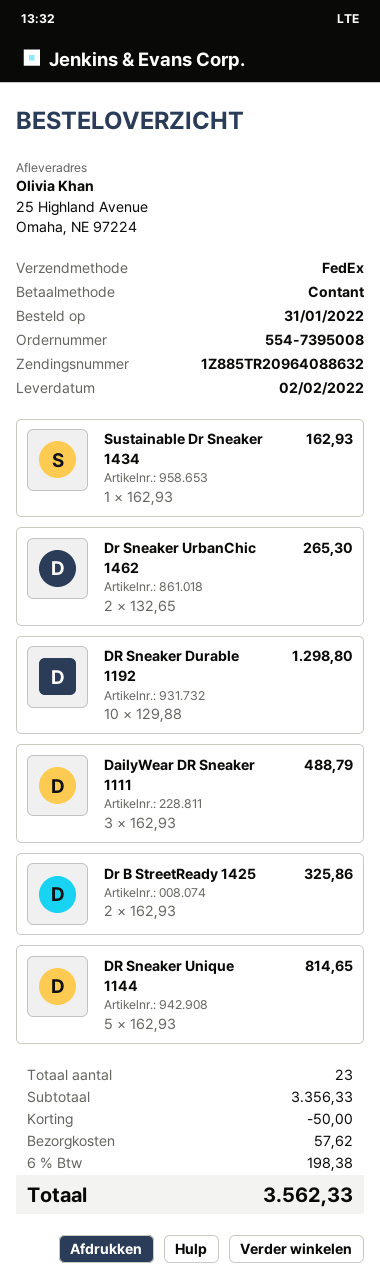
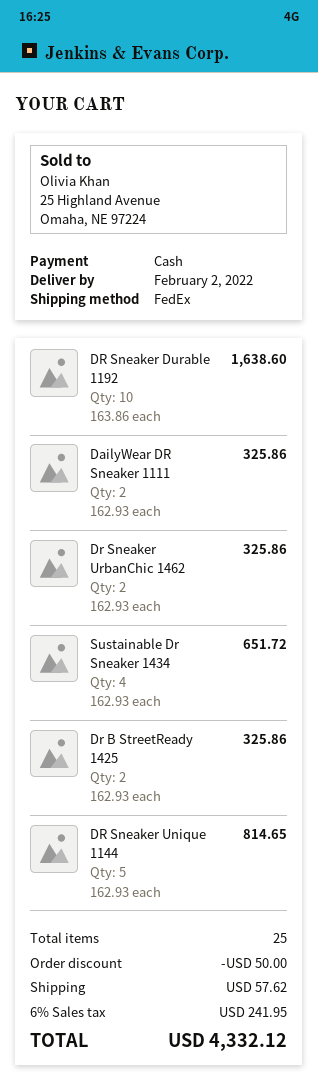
Sustainable Dr Sneaker 1434: 1 x 162.93 = 162.93 -> 4 x 162.93 = 651.72
Dr Sneaker UrbanChic 1462: 2 x 132.65 = 265.30 -> 2 x 162.93 = 325.86
DR Sneaker Durable 1192: 10 x 129.88 = 1298.80 -> 10 x 163.86 = 1638.60
DailyWear DR Sneaker 1111: 3 x 162.93 = 488.79 -> 2 x 162.93 = 325.86
total quantity: 23 -> 25
tax: 6% = 198.38 -> 6% = 241.95
total: 3562.33 -> 4332.12

